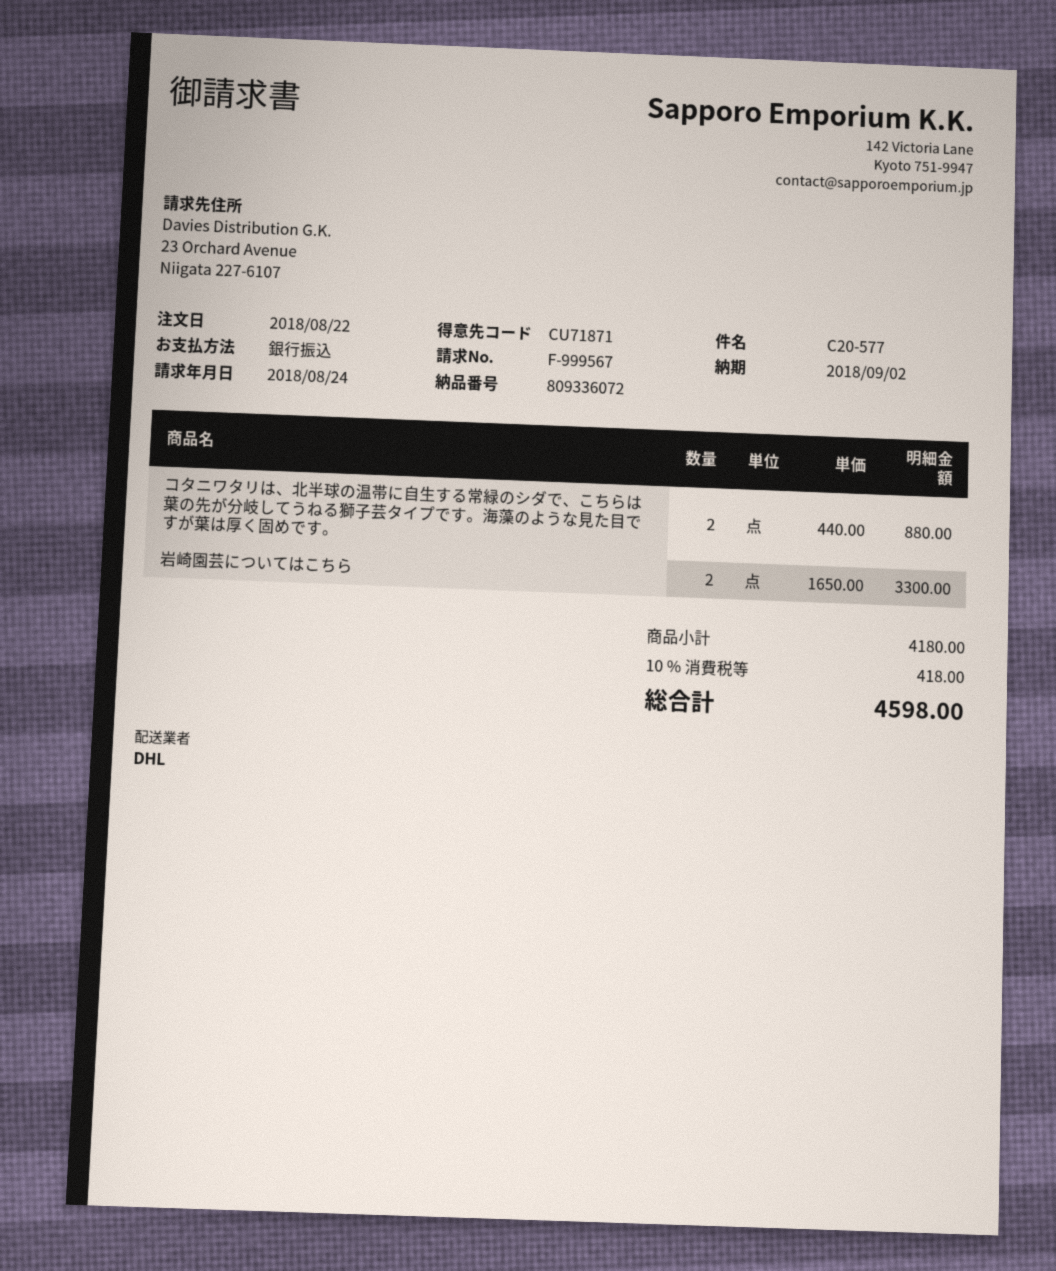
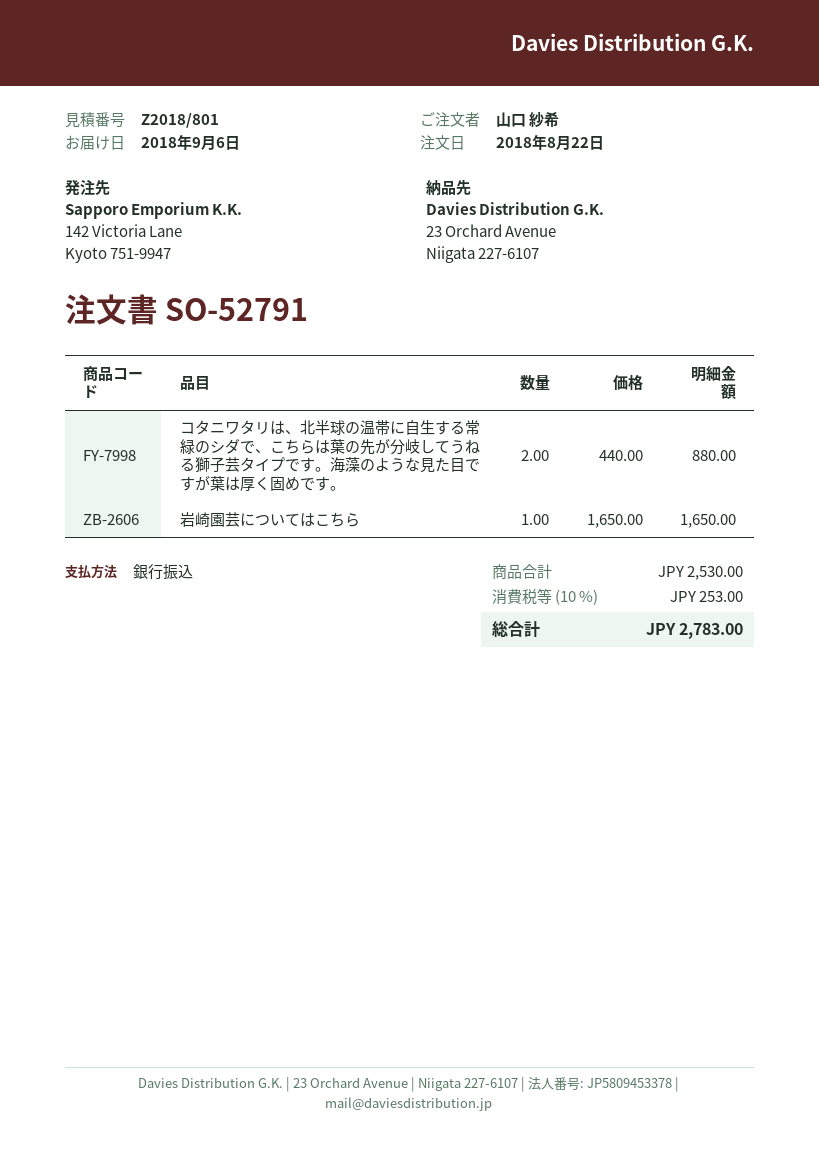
delivery date: 2018-09-02 -> 2018-09-06
岩崎園芸についてはこちら: 2 x 1650.00 = 3300.00 -> 1 x 1650.00 = 1650.00
subtotal: 4180.00 -> 2530.00
tax: 10% = 418.00 -> 10% = 253.00
total: 4598.00 -> 2783.00

